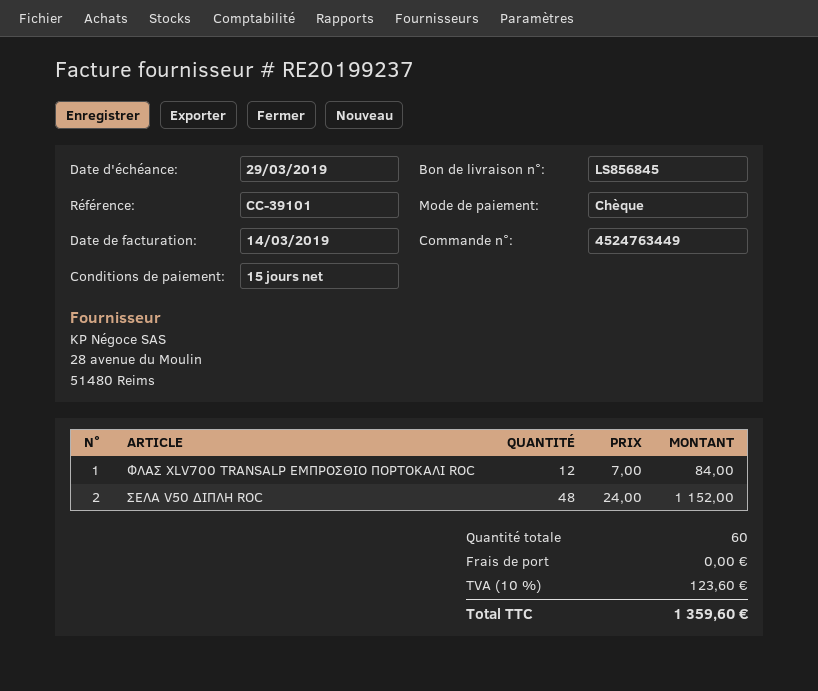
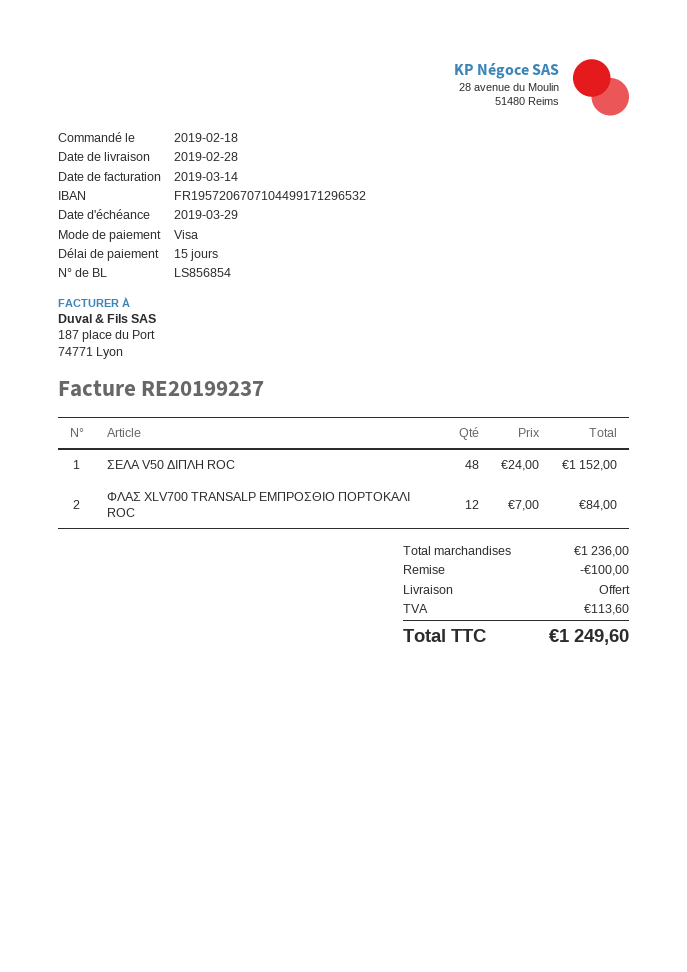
delivery note number: LS856845 -> LS856854
payment method: cheque -> Visa
discount: none -> 100.00
tax: 123.60 -> 113.60
total: 1359.60 -> 1249.60

